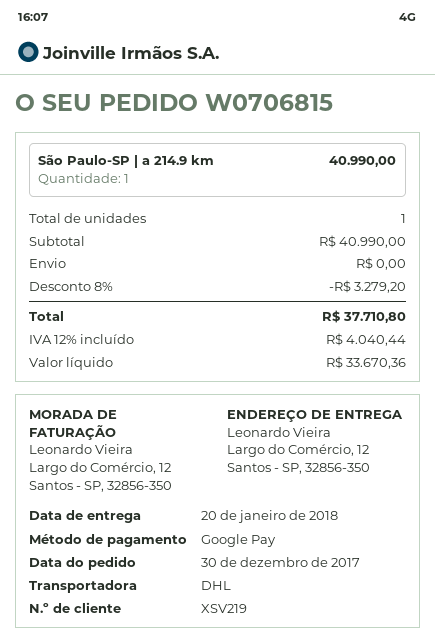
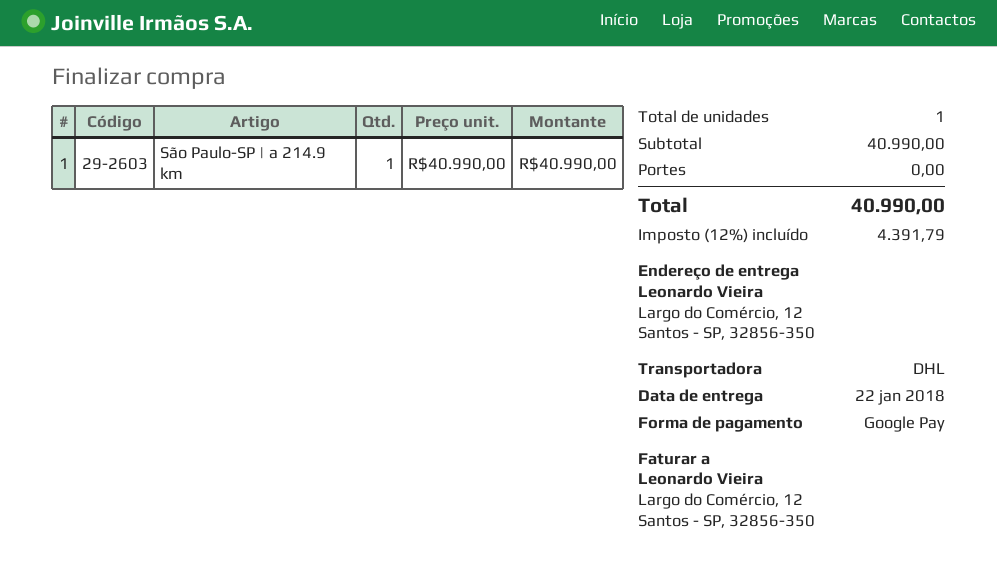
delivery date: 2018-01-20 -> 2018-01-22
discount: 8% = 3279.20 -> none
tax: 12% = 4040.44 -> 12% = 4391.79
total: 37710.80 -> 40990.00

